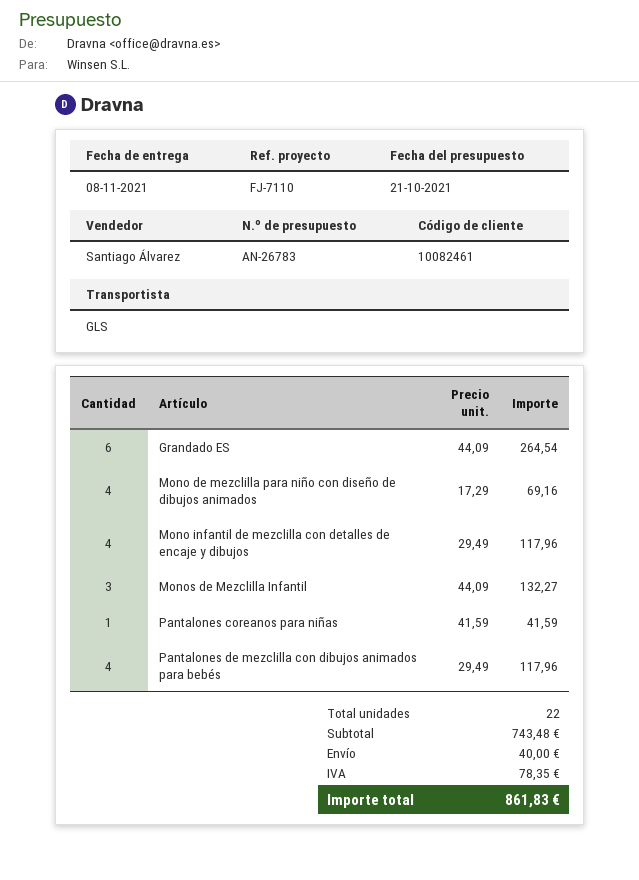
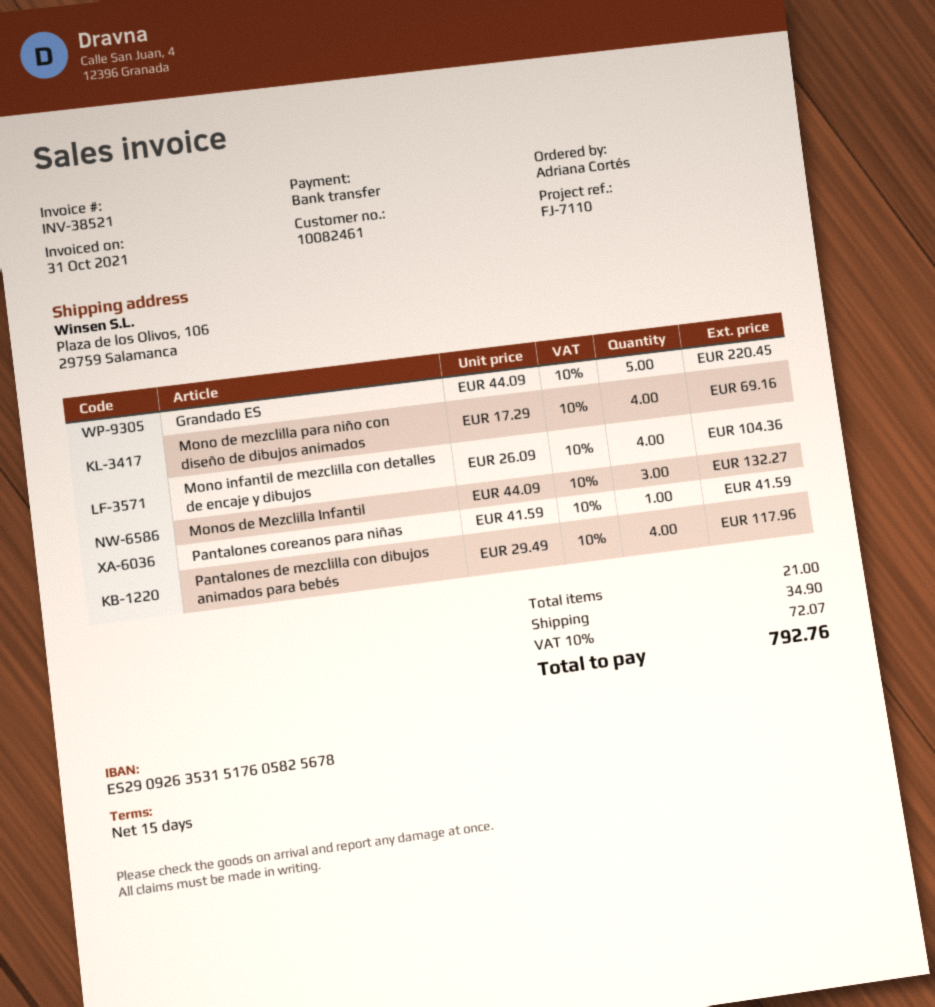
Grandado ES: 6 x 44.09 = 264.54 -> 5 x 44.09 = 220.45
Mono infantil de mezclilla con detalles de encaje y dibujos: 4 x 29.49 = 117.96 -> 4 x 26.09 = 104.36
total quantity: 22 -> 21
shipping: 40.00 -> 34.90
tax: 78.35 -> 72.07
total: 861.83 -> 792.76

